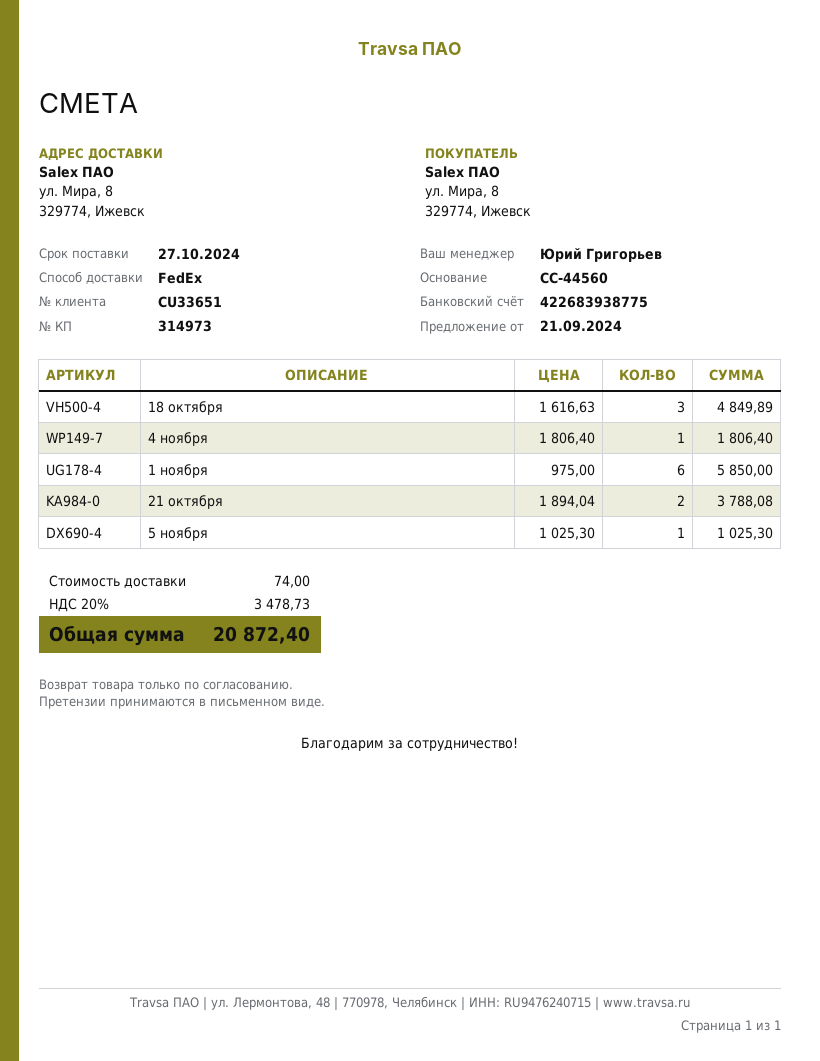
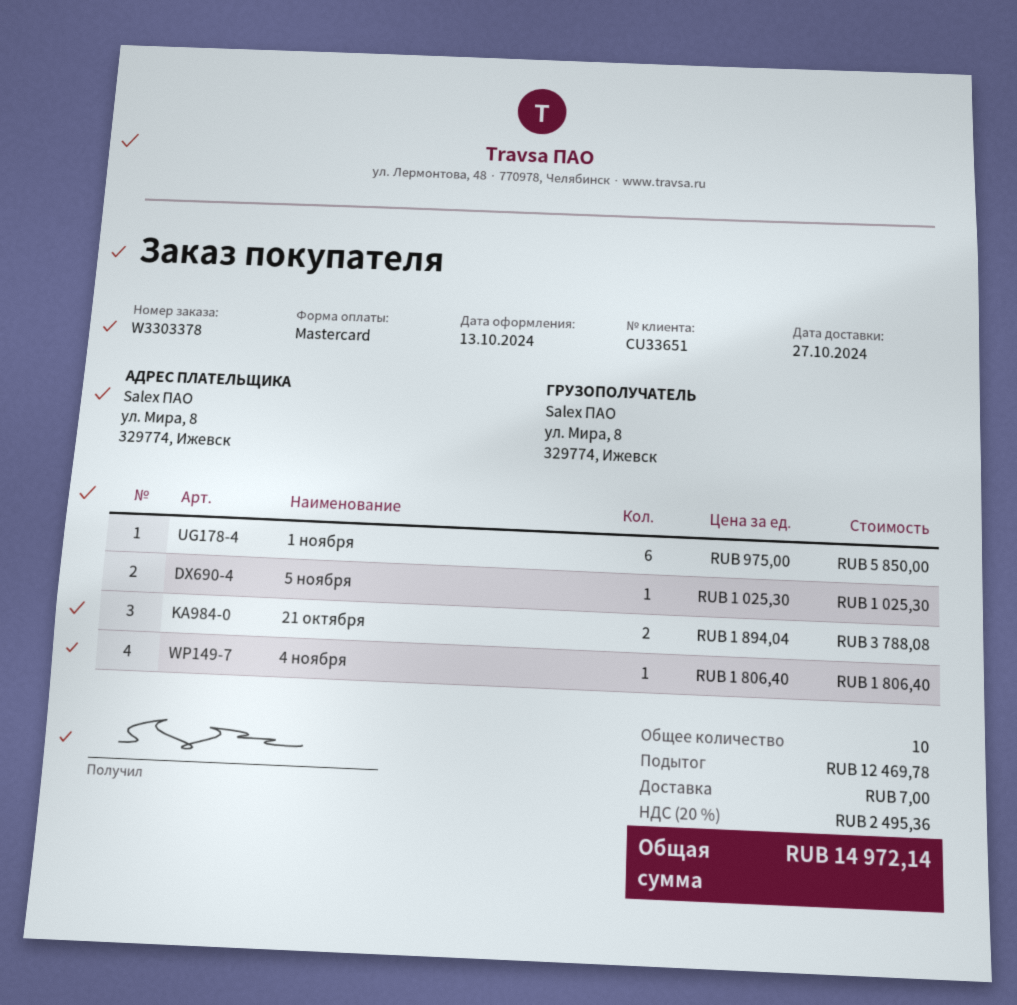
18 октября: 3 x 1616.63 = 4849.89 -> none
shipping: 74.00 -> 7.00
tax: 20% = 3478.73 -> 20% = 2495.36
total: 20872.40 -> 14972.14

